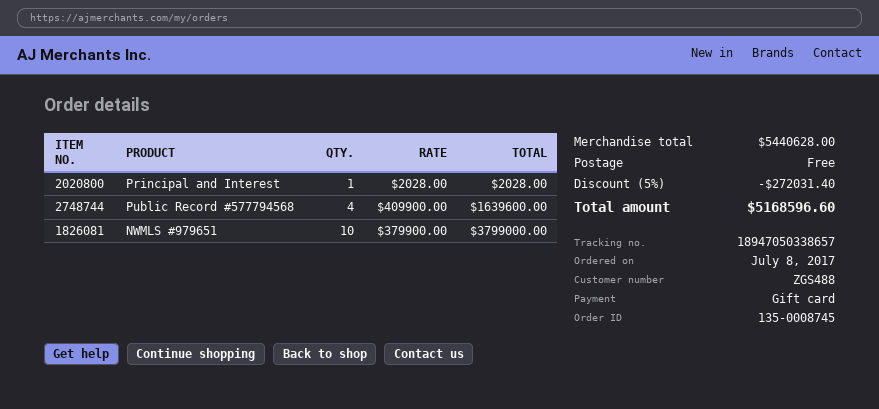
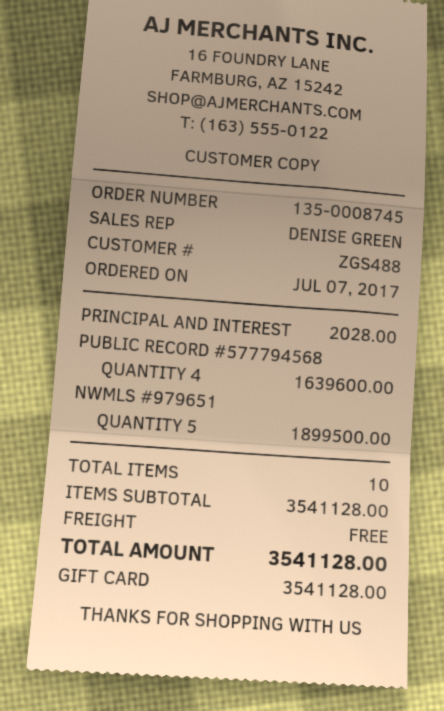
order date: 2017-07-08 -> 2017-07-07
NWMLS #979651: 10 for 3799000.00 -> 5 for 1899500.00
subtotal: 5440628.00 -> 3541128.00
discount: 5% = 272031.40 -> none
total: 5168596.60 -> 3541128.00

